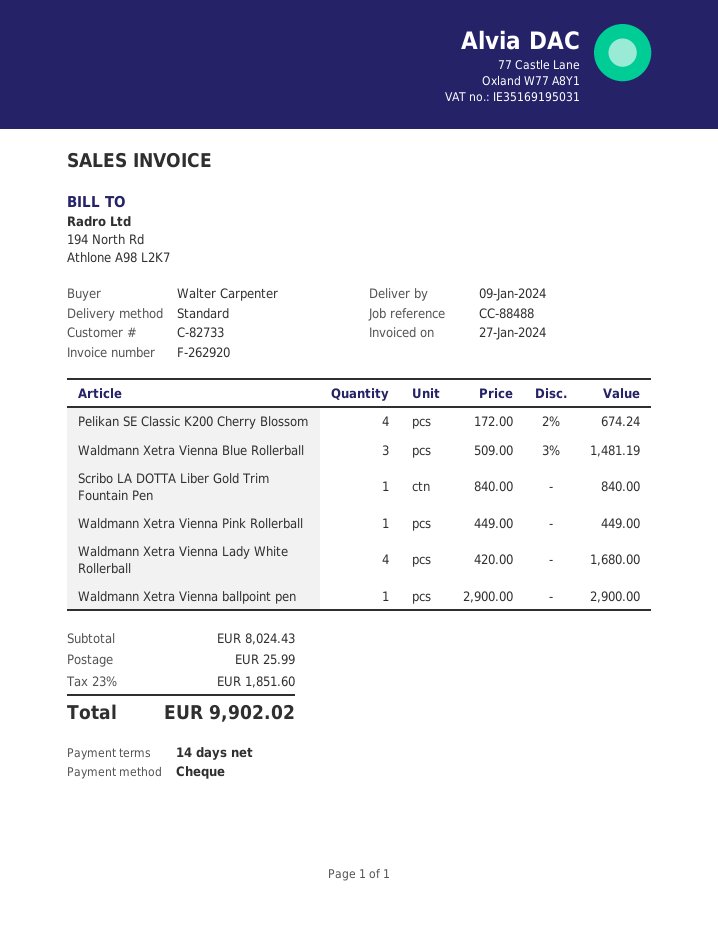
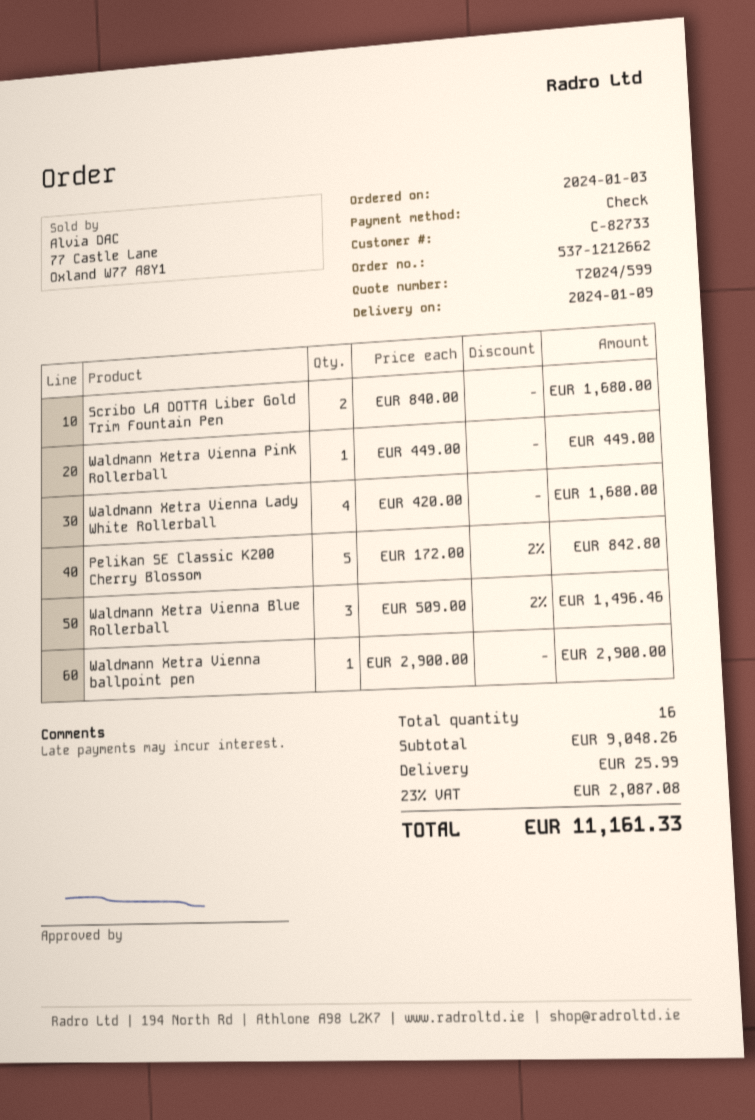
Pelikan SE Classic K200 Cherry Blossom: 4 x 172.00 - 2% = 674.24 -> 5 x 172.00 - 2% = 842.80
Waldmann Xetra Vienna Blue Rollerball: 3 x 509.00 - 3% = 1481.19 -> 3 x 509.00 - 2% = 1496.46
Scribo LA DOTTA Liber Gold Trim Fountain Pen: 1 x 840.00 = 840.00 -> 2 x 840.00 = 1680.00
subtotal: 8024.43 -> 9048.26
tax: 23% = 1851.60 -> 23% = 2087.08
total: 9902.02 -> 11161.33

